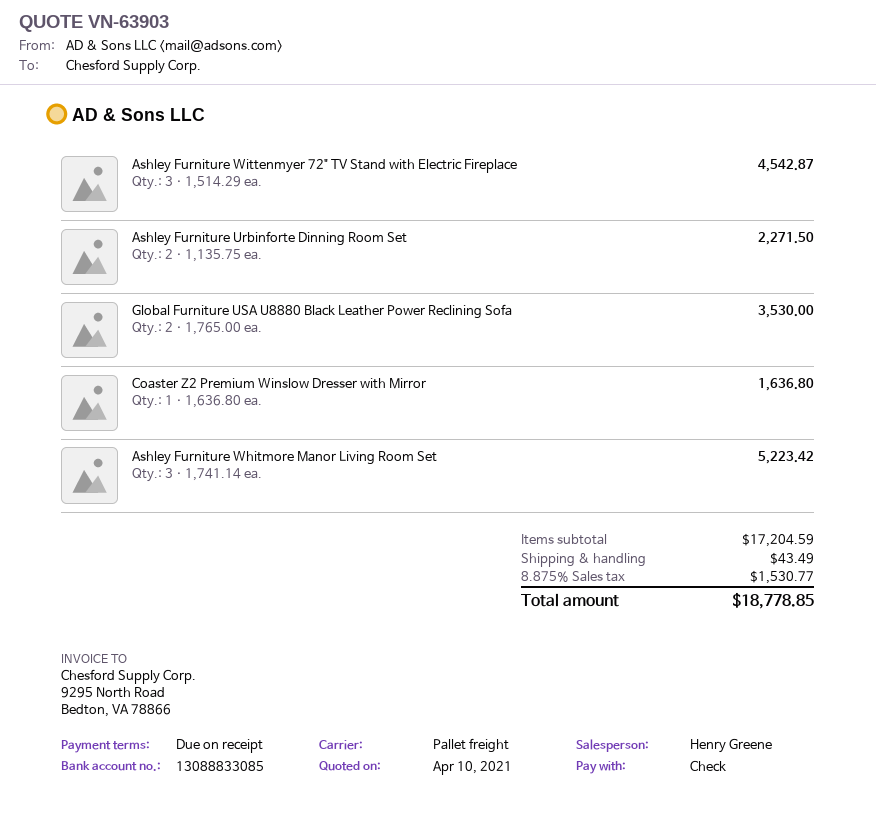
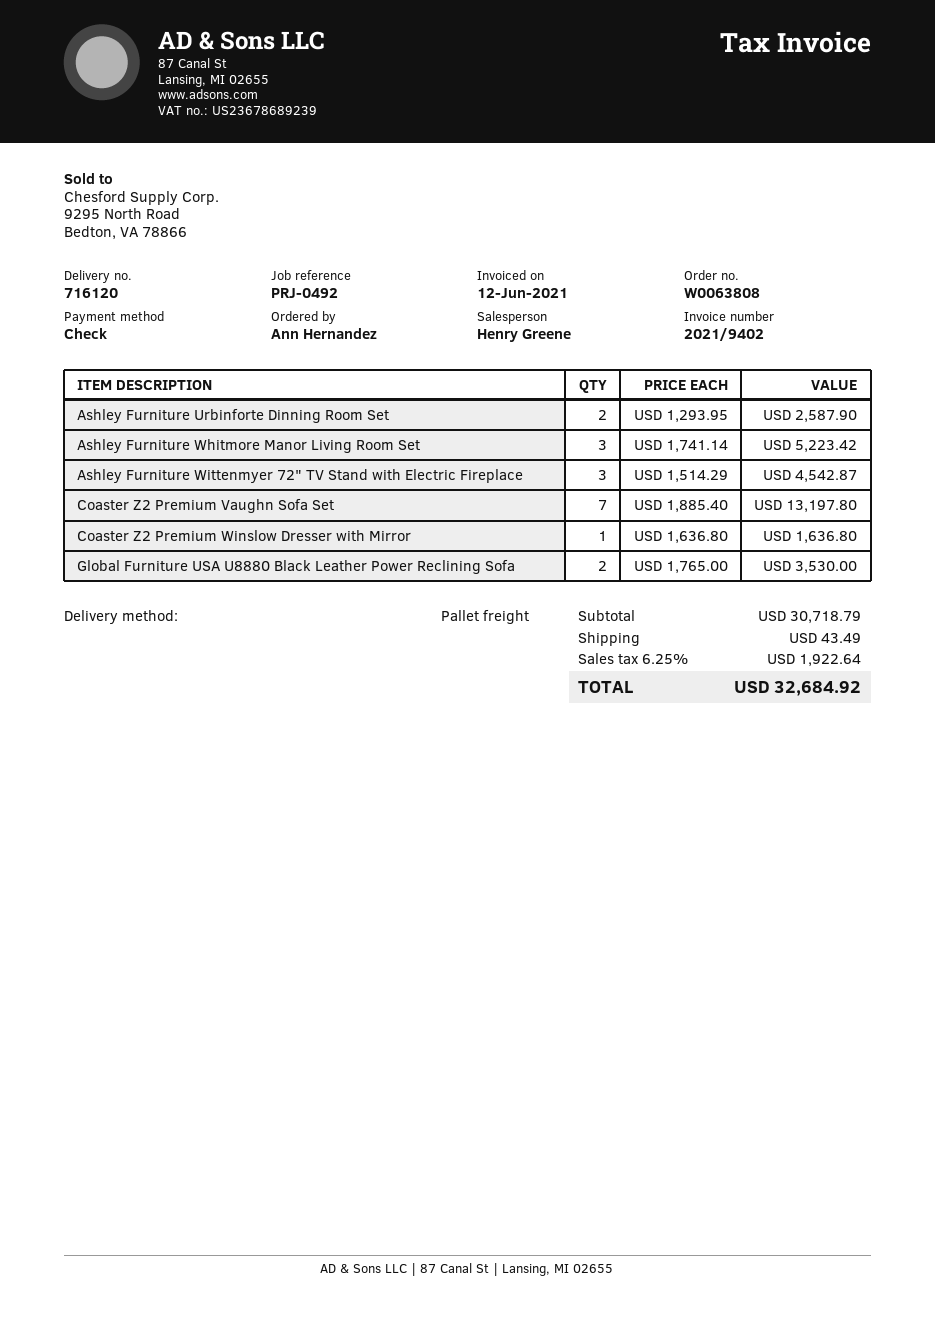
Ashley Furniture Urbinforte Dinning Room Set: 2 x 1135.75 = 2271.50 -> 2 x 1293.95 = 2587.90
Coaster Z2 Premium Vaughn Sofa Set: none -> 7 x 1885.40 = 13197.80
subtotal: 17204.59 -> 30718.79
tax: 8.875% = 1530.77 -> 6.25% = 1922.64
total: 18778.85 -> 32684.92

